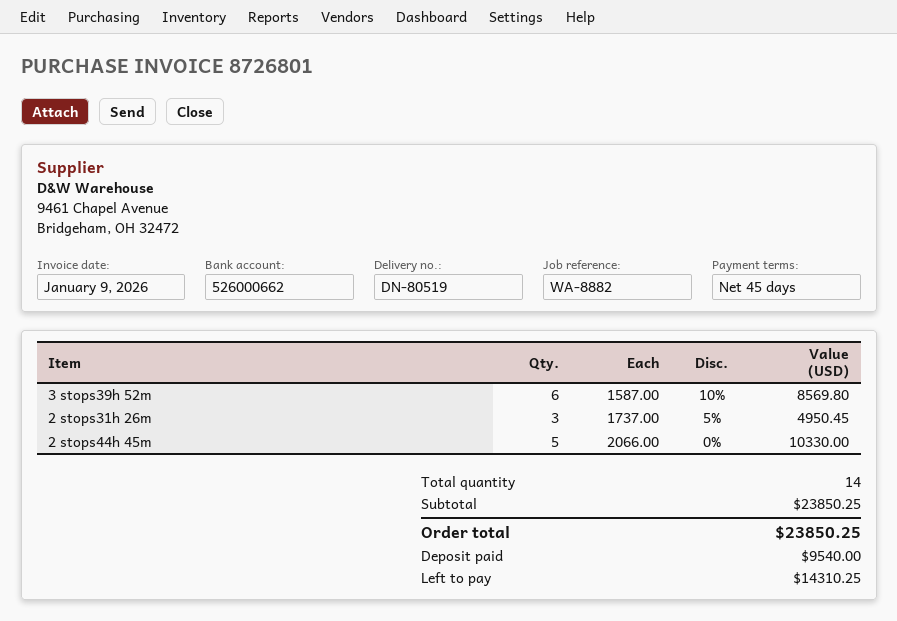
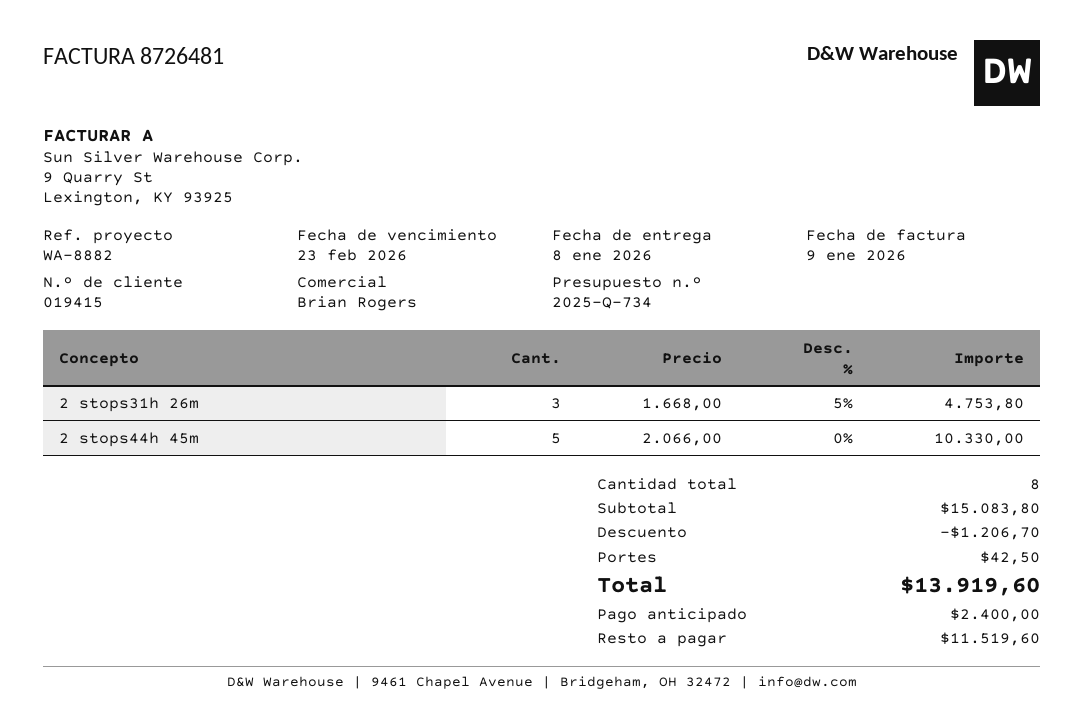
invoice number: 8726801 -> 8726481
3 stops39h 52m: 6 x 1587.00 - 10% = 8569.80 -> none
2 stops31h 26m: 3 x 1737.00 - 5% = 4950.45 -> 3 x 1668.00 - 5% = 4753.80
total quantity: 14 -> 8
subtotal: 23850.25 -> 15083.80
discount: none -> 1206.70
shipping: none -> 42.50
total: 23850.25 -> 13919.60
deposit: 9540.00 -> 2400.00
balance: 14310.25 -> 11519.60

